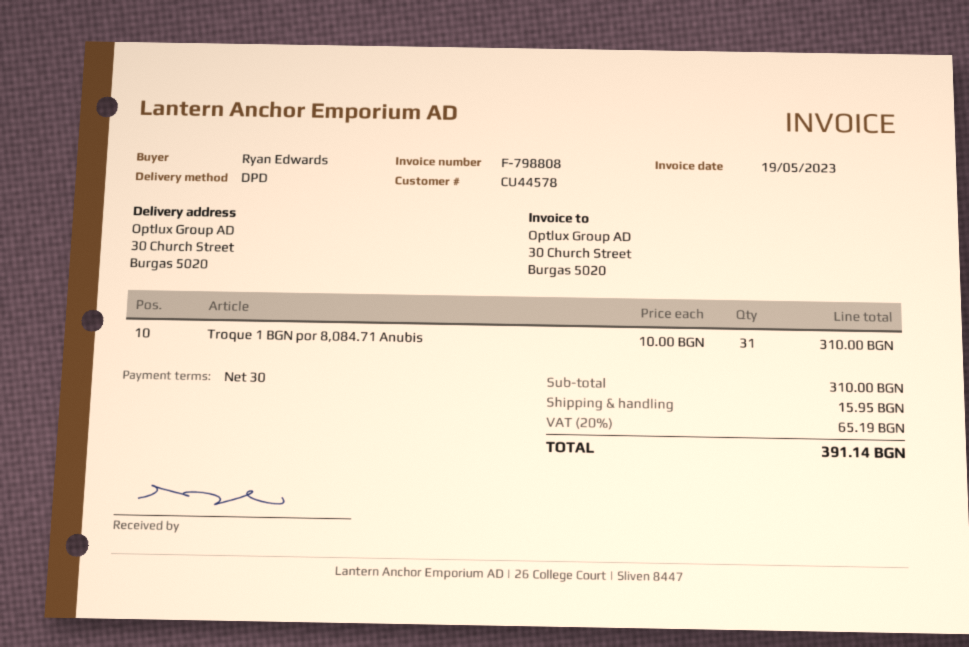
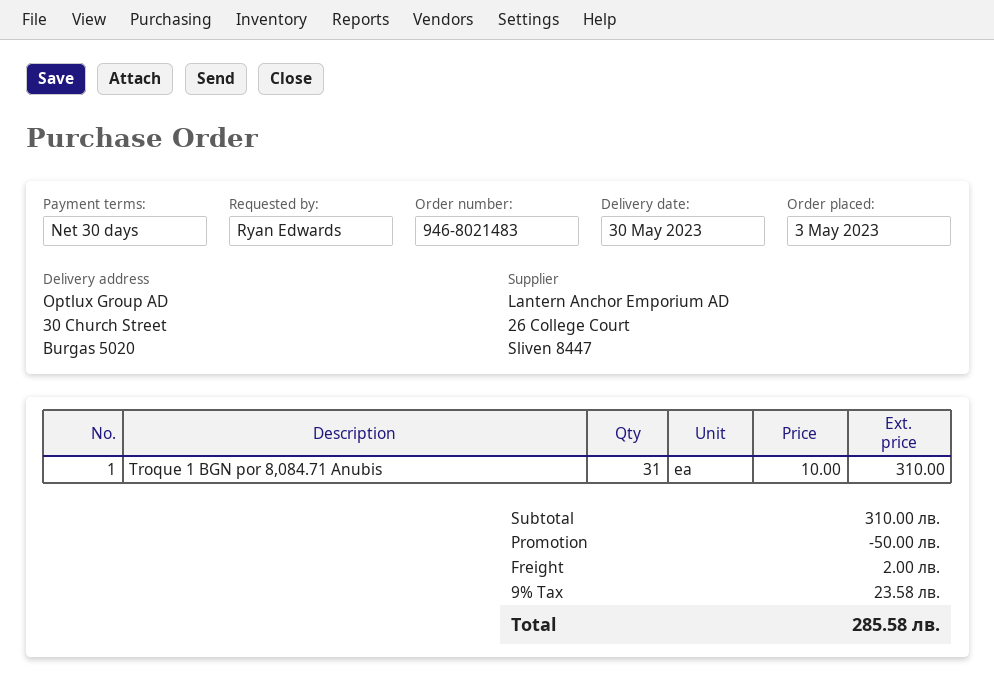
discount: none -> 50.00
shipping: 15.95 -> 2.00
tax: 20% = 65.19 -> 9% = 23.58
total: 391.14 -> 285.58

